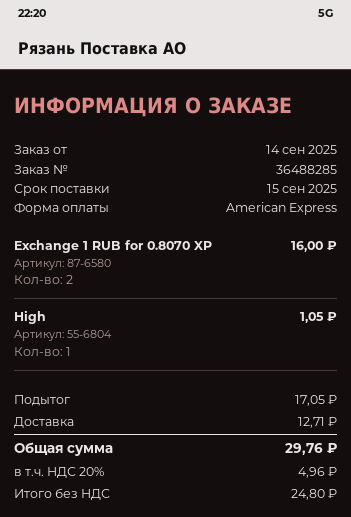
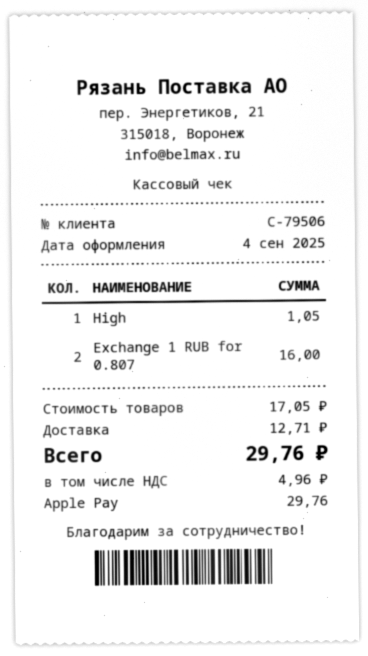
order date: 2025-09-14 -> 2025-09-04
payment method: American Express -> Apple Pay

